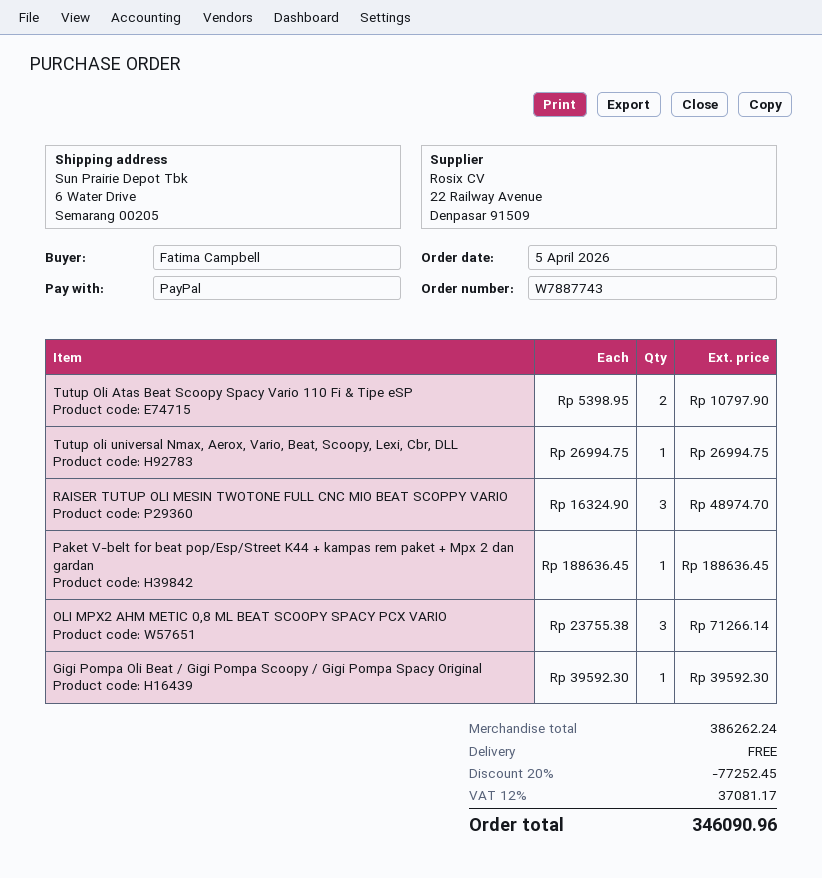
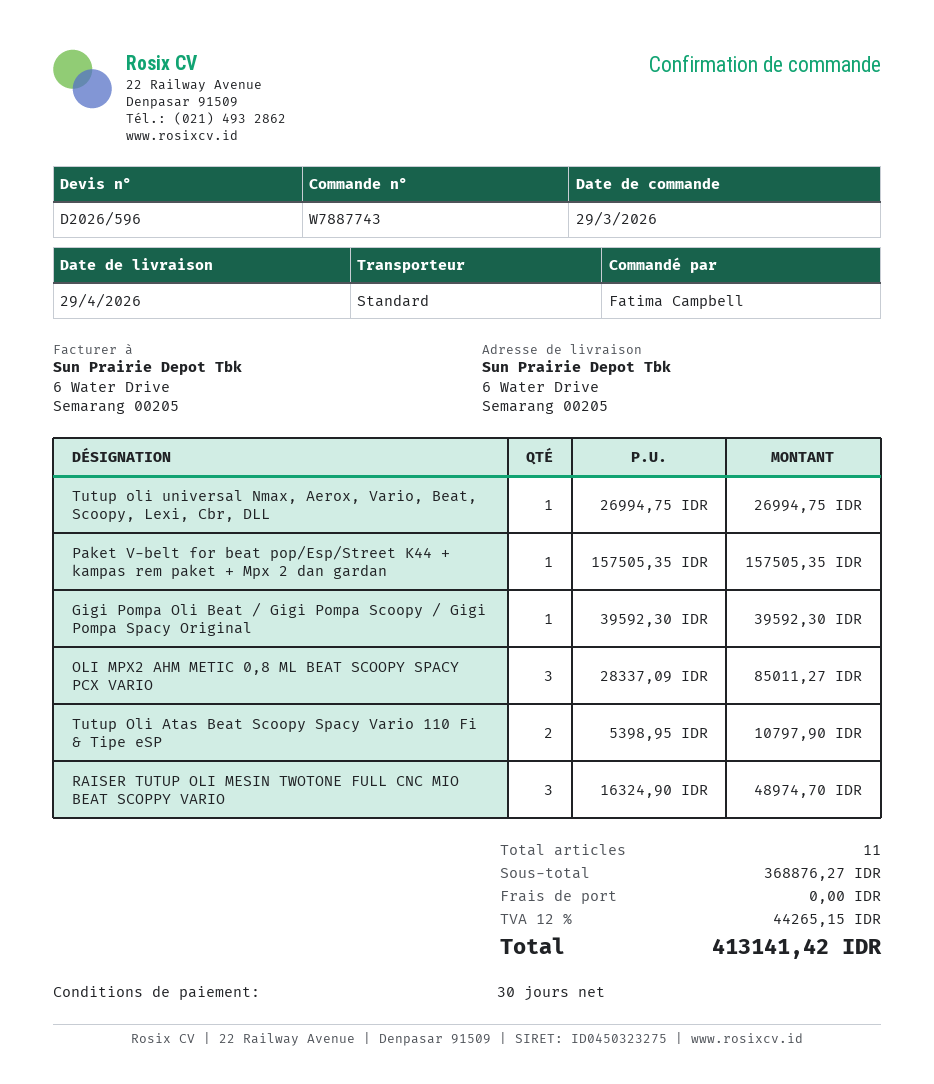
order date: 2026-04-05 -> 2026-03-29
Paket V-belt for beat pop/Esp/Street K44 + kampas rem paket + Mpx 2 dan gardan: 1 x 188636.45 = 188636.45 -> 1 x 157505.35 = 157505.35
OLI MPX2 AHM METIC 0,8 ML BEAT SCOOPY SPACY PCX VARIO: 3 x 23755.38 = 71266.14 -> 3 x 28337.09 = 85011.27
subtotal: 386262.24 -> 368876.27
discount: 20% = 77252.45 -> none
tax: 12% = 37081.17 -> 12% = 44265.15
total: 346090.96 -> 413141.42

